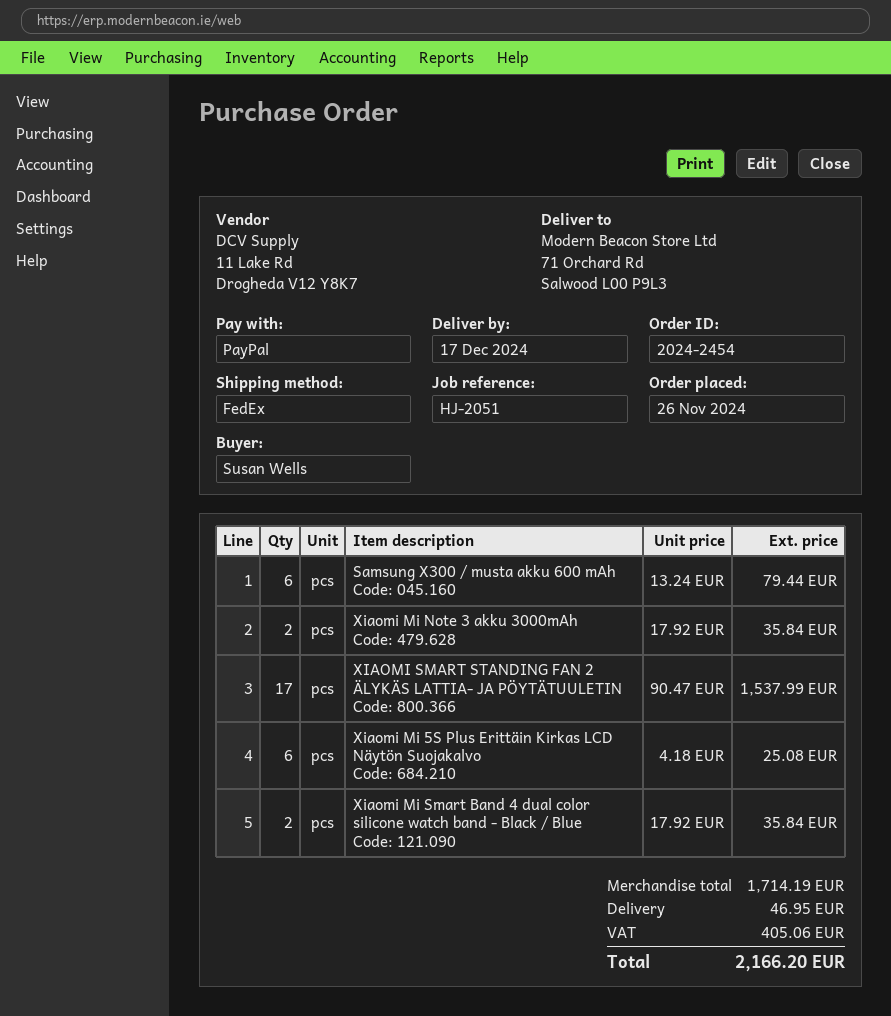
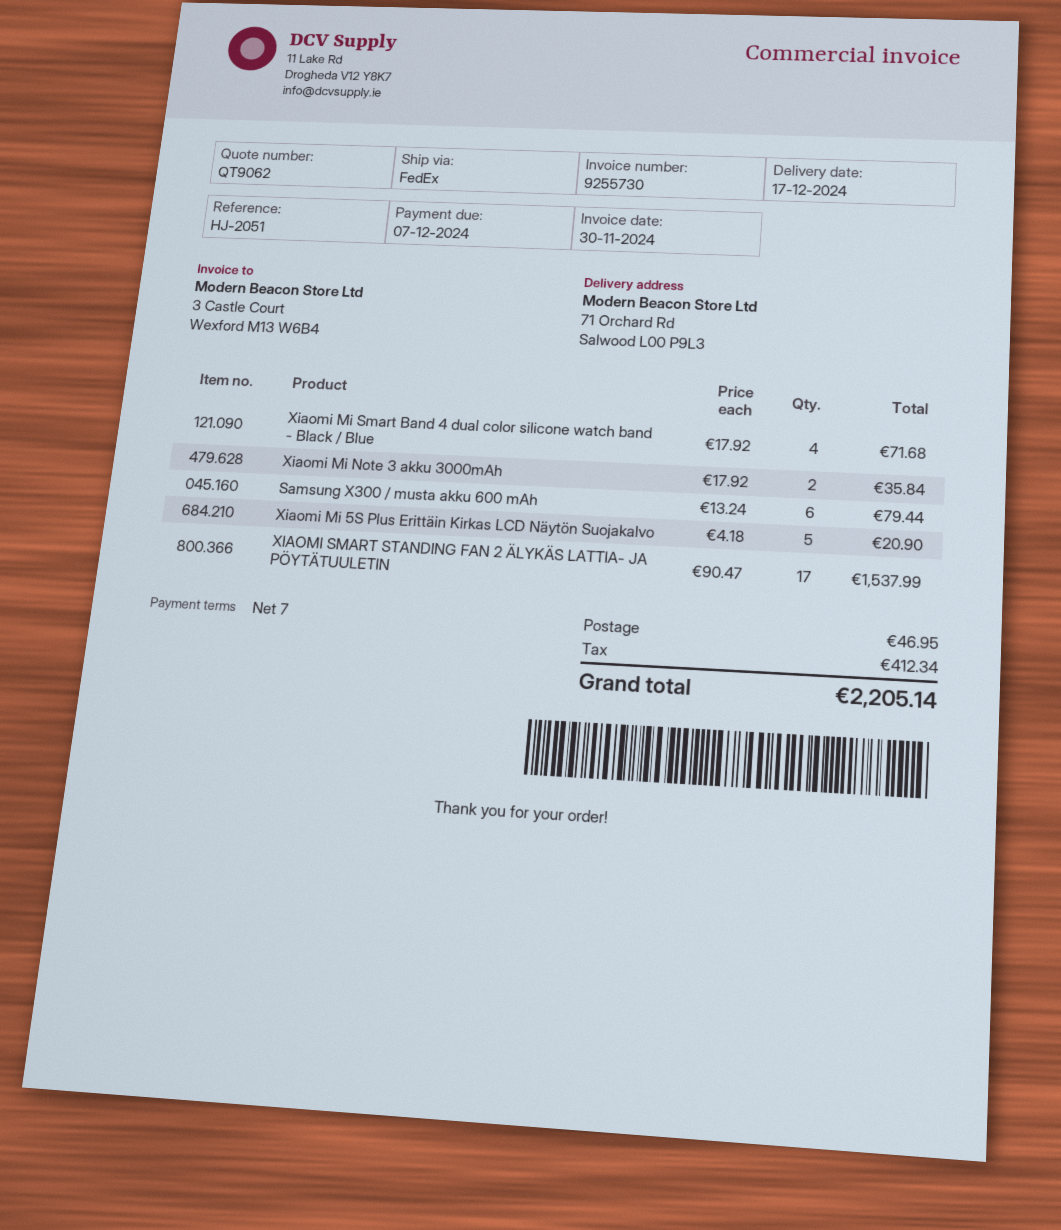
Xiaomi Mi 5S Plus Erittäin Kirkas LCD Näytön Suojakalvo: 6 x 4.18 = 25.08 -> 5 x 4.18 = 20.90
Xiaomi Mi Smart Band 4 dual color silicone watch band - Black / Blue: 2 x 17.92 = 35.84 -> 4 x 17.92 = 71.68
tax: 405.06 -> 412.34
total: 2166.20 -> 2205.14

